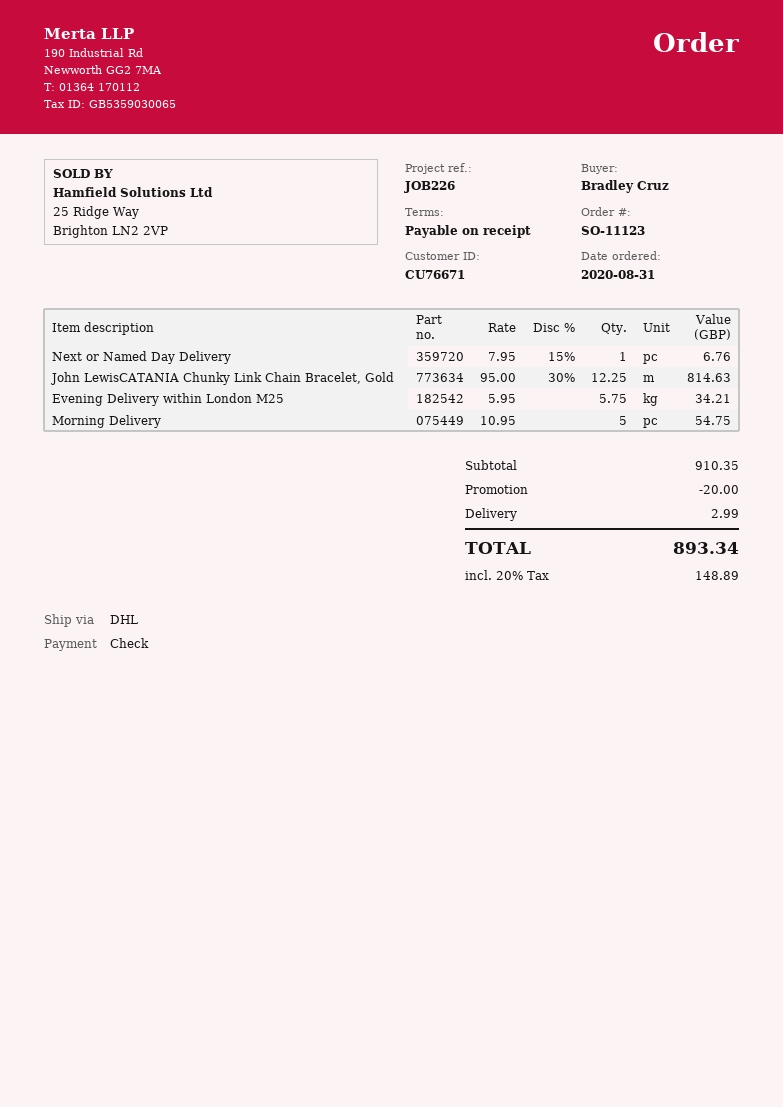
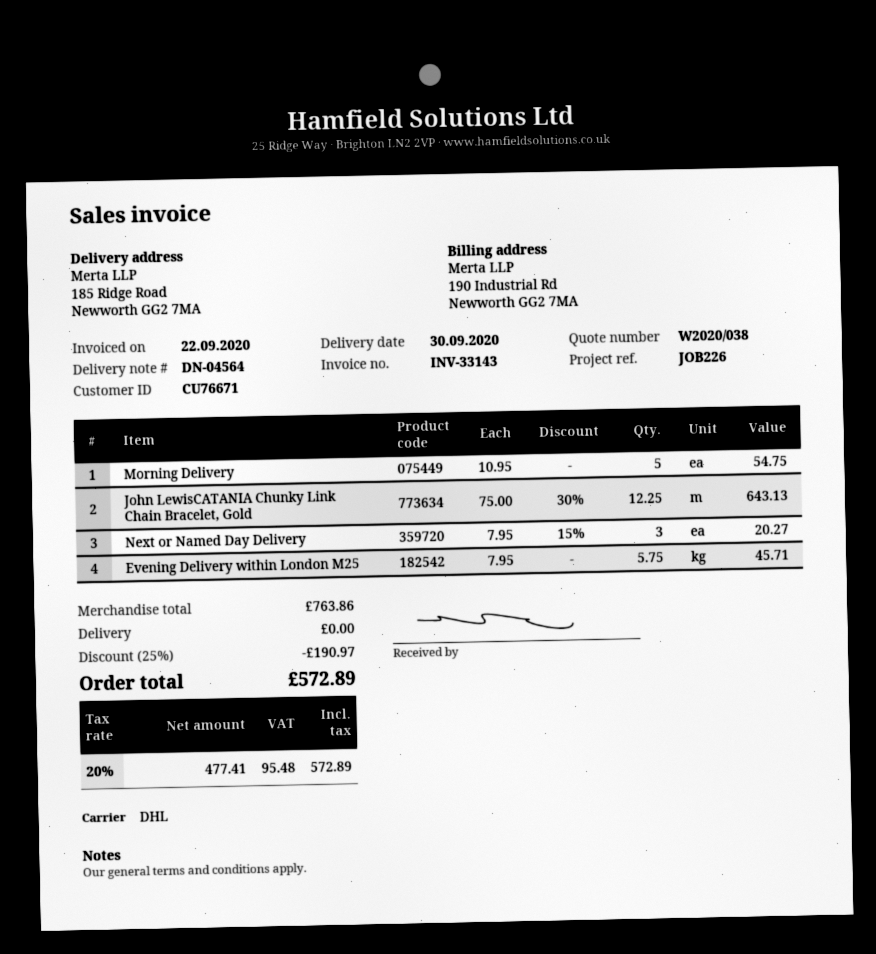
Next or Named Day Delivery: 1 x 7.95 - 15% = 6.76 -> 3 x 7.95 - 15% = 20.27
John LewisCATANIA Chunky Link Chain Bracelet, Gold: 12.25 x 95.00 - 30% = 814.63 -> 12.25 x 75.00 - 30% = 643.13
Evening Delivery within London M25: 5.75 x 5.95 = 34.21 -> 5.75 x 7.95 = 45.71
subtotal: 910.35 -> 763.86
discount: 20.00 -> 190.97
shipping: 2.99 -> 0.00
tax: 20% = 148.89 -> 20% = 95.48
total: 893.34 -> 572.89

